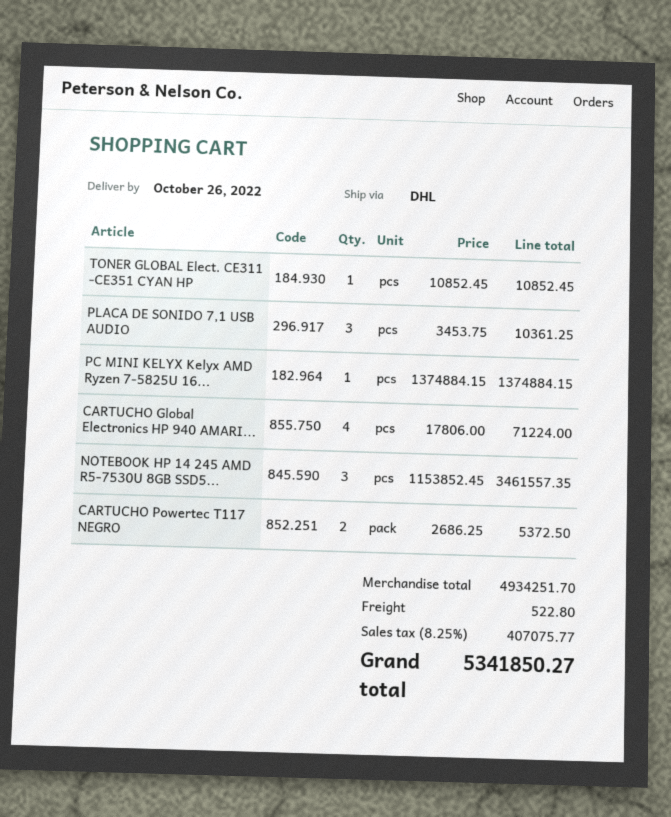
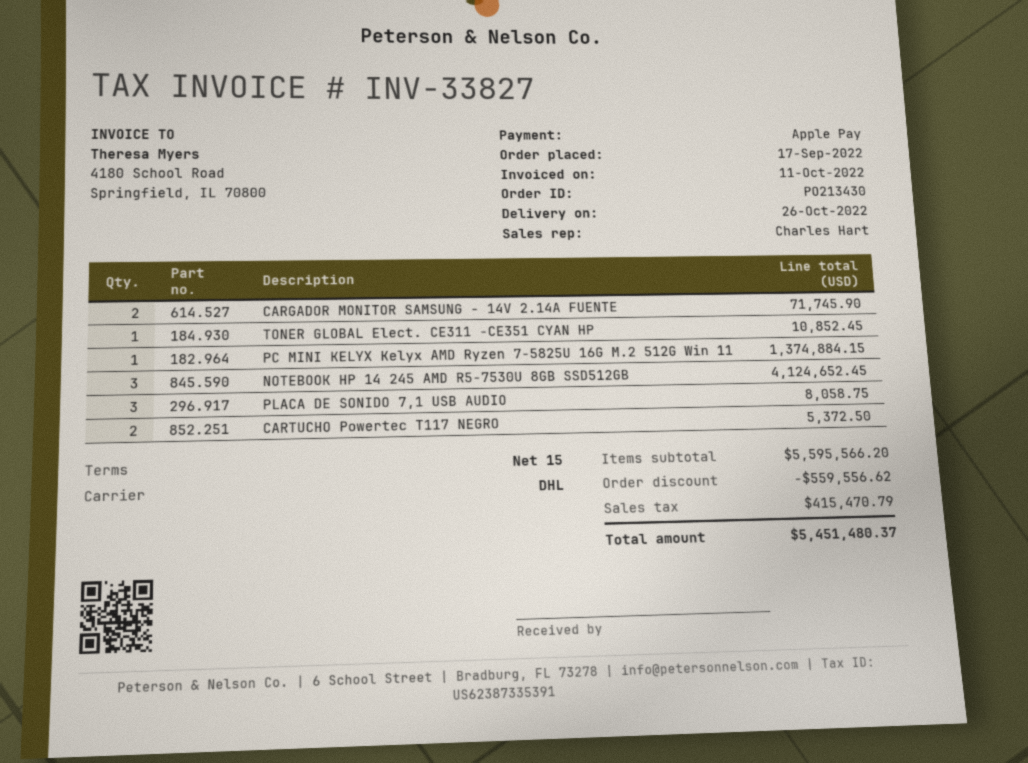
PLACA DE SONIDO 7,1 USB AUDIO: 3 for 10361.25 -> 3 for 8058.75
CARTUCHO Global Electronics HP 940 AMARI...: 4 for 71224.00 -> none
NOTEBOOK HP 14 245 AMD R5-7530U 8GB SSD5...: 3 for 3461557.35 -> 3 for 4124652.45
CARGADOR MONITOR SAMSUNG - 14V 2.14A FUENTE: none -> 2 for 71745.90
subtotal: 4934251.70 -> 5595566.20
discount: none -> 559556.62
shipping: 522.80 -> none
tax: 407075.77 -> 415470.79
total: 5341850.27 -> 5451480.37

